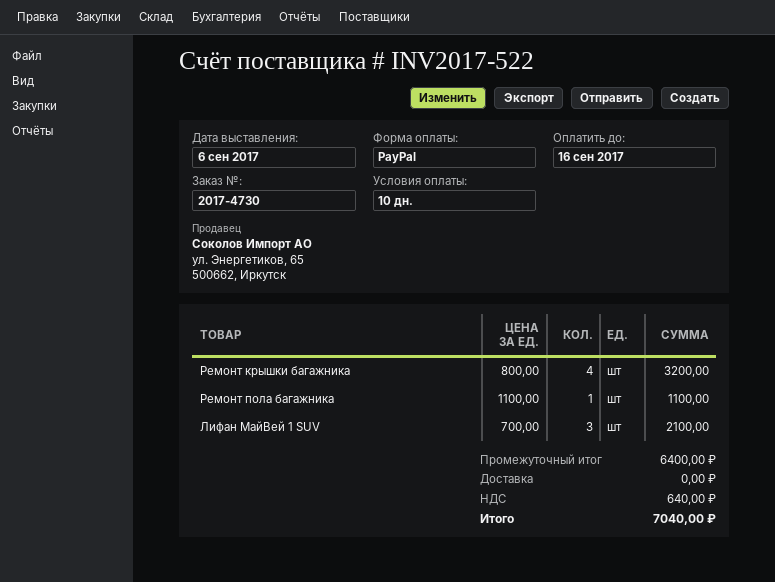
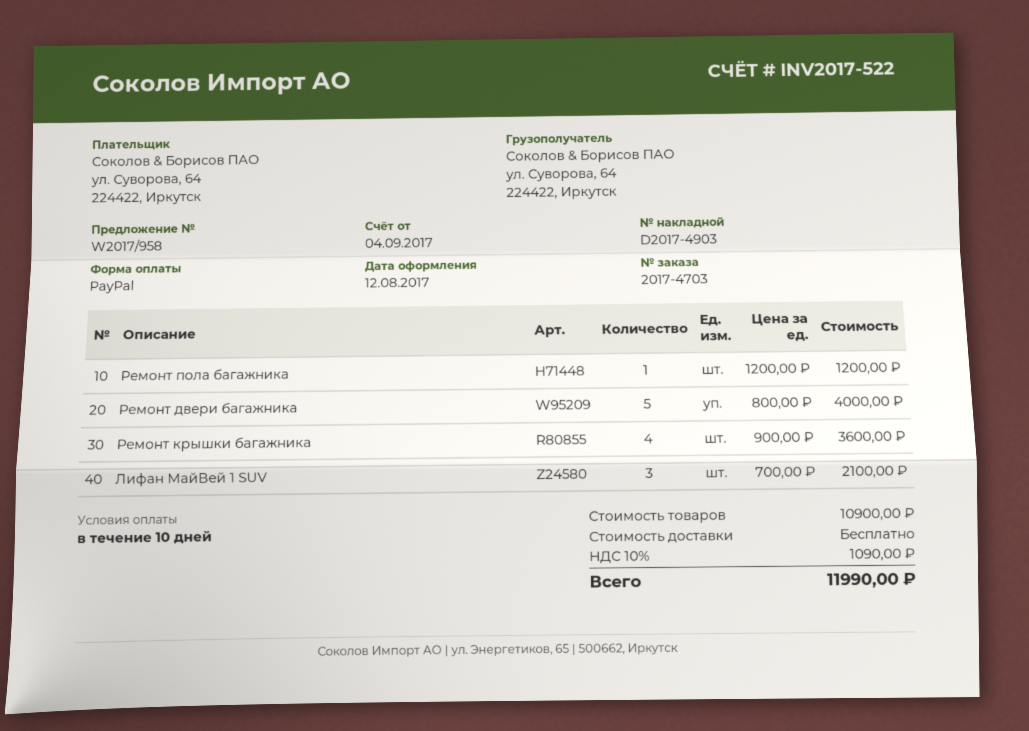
order number: 2017-4730 -> 2017-4703
invoice date: 2017-09-06 -> 2017-09-04
Ремонт крышки багажника: 4 x 800.00 = 3200.00 -> 4 x 900.00 = 3600.00
Ремонт пола багажника: 1 x 1100.00 = 1100.00 -> 1 x 1200.00 = 1200.00
Ремонт двери багажника: none -> 5 x 800.00 = 4000.00
subtotal: 6400.00 -> 10900.00
tax: 640.00 -> 1090.00
total: 7040.00 -> 11990.00

